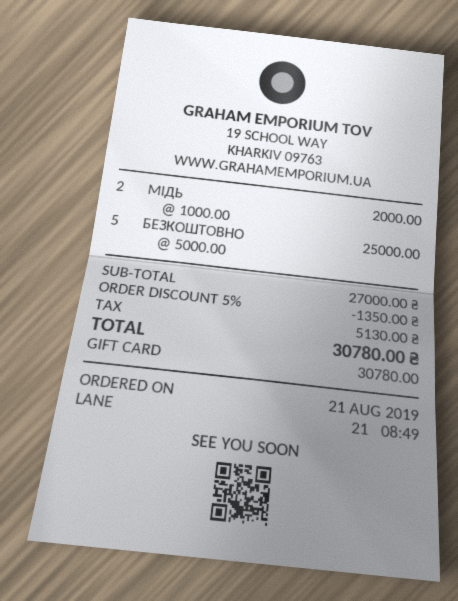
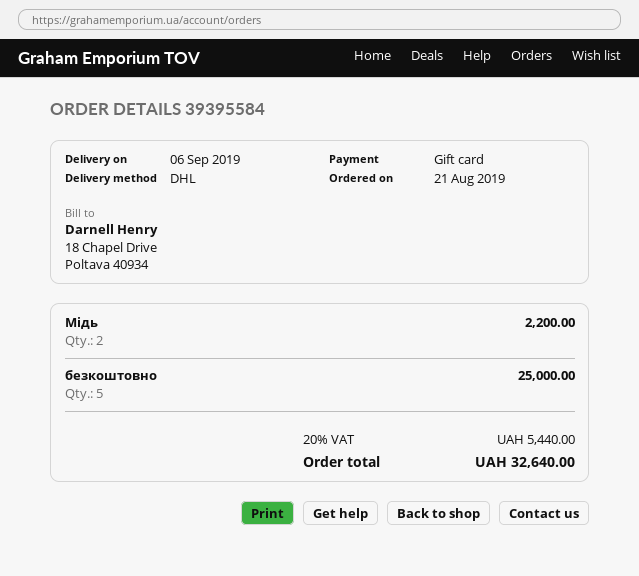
МІДЬ: 2 for 2000.00 -> 2 for 2200.00
discount: 5% = 1350.00 -> none
tax: 5130.00 -> 5440.00
total: 30780.00 -> 32640.00

